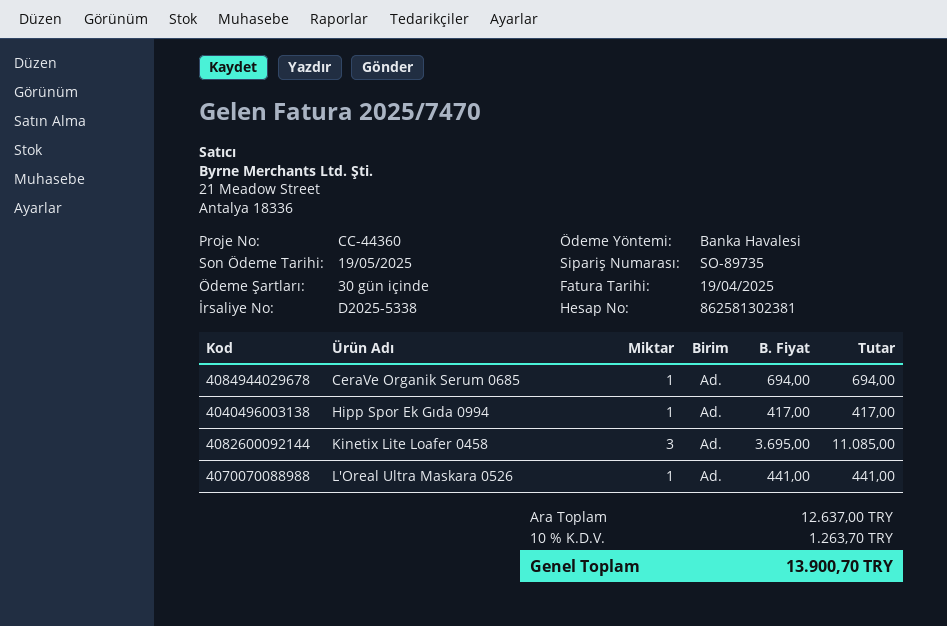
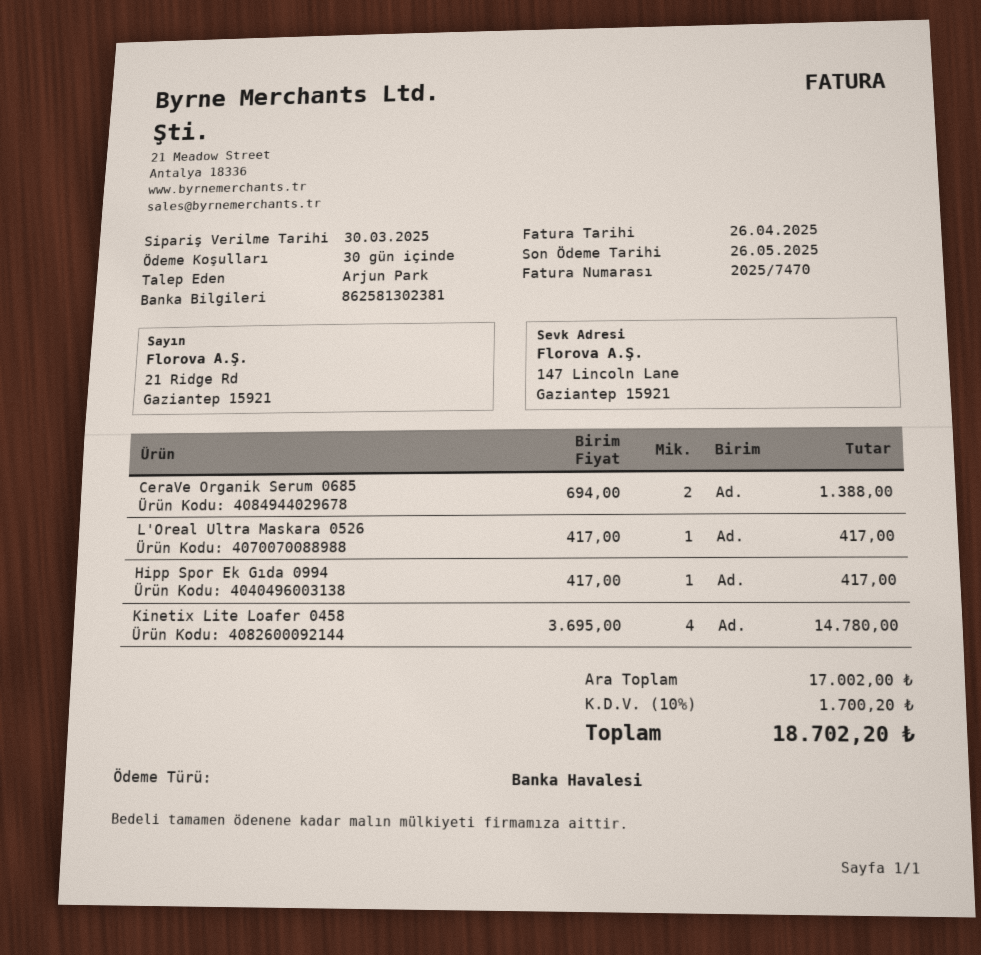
invoice date: 2025-04-19 -> 2025-04-26
due date: 2025-05-19 -> 2025-05-26
CeraVe Organik Serum 0685: 1 x 694.00 = 694.00 -> 2 x 694.00 = 1388.00
Kinetix Lite Loafer 0458: 3 x 3695.00 = 11085.00 -> 4 x 3695.00 = 14780.00
L'Oreal Ultra Maskara 0526: 1 x 441.00 = 441.00 -> 1 x 417.00 = 417.00
subtotal: 12637.00 -> 17002.00
tax: 10% = 1263.70 -> 10% = 1700.20
total: 13900.70 -> 18702.20

